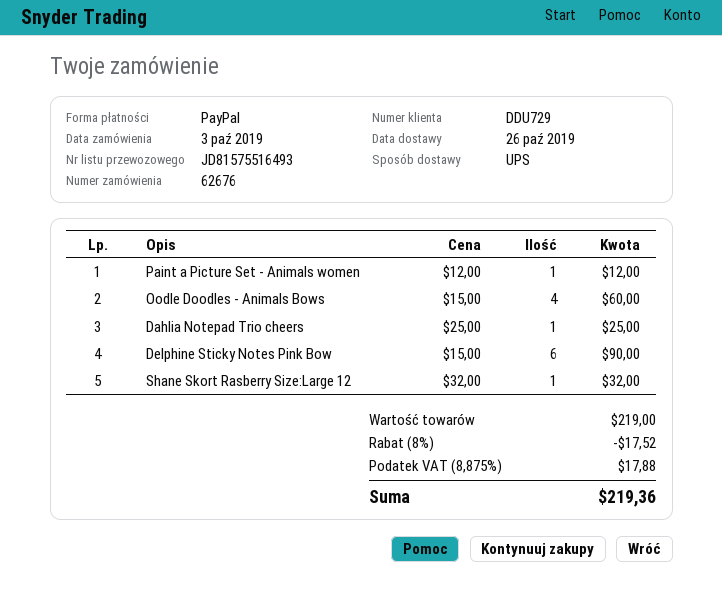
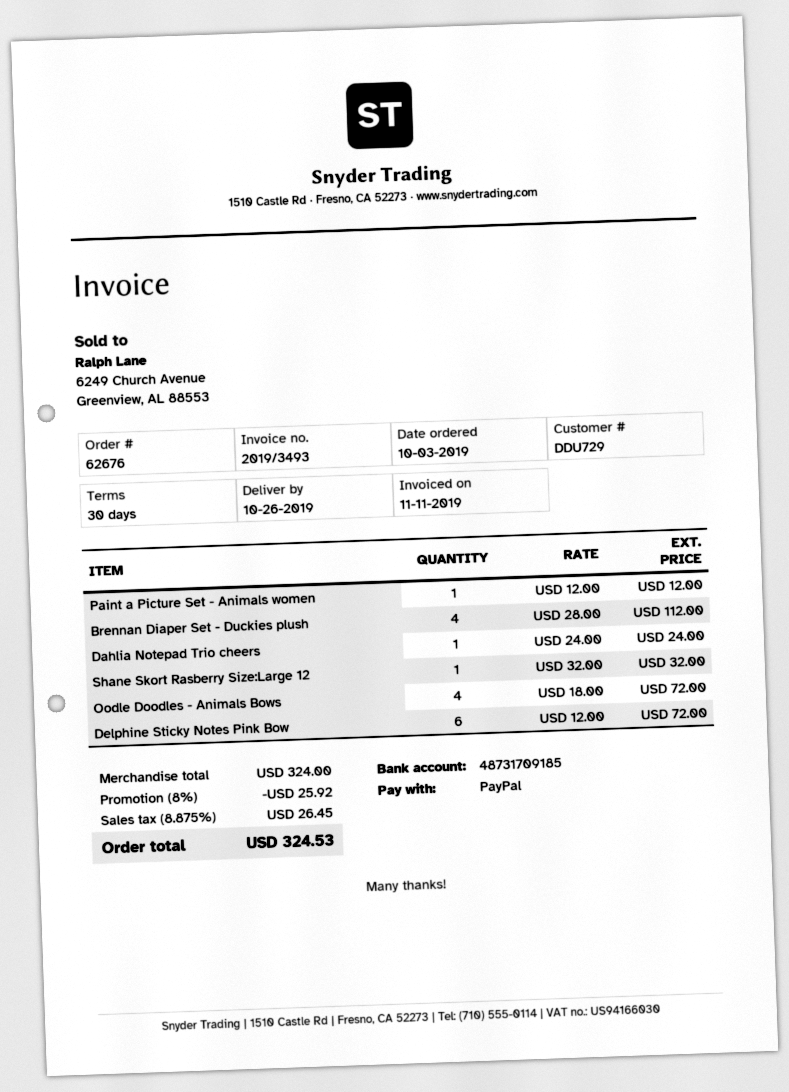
Oodle Doodles - Animals Bows: 4 x 15.00 = 60.00 -> 4 x 18.00 = 72.00
Dahlia Notepad Trio cheers: 1 x 25.00 = 25.00 -> 1 x 24.00 = 24.00
Delphine Sticky Notes Pink Bow: 6 x 15.00 = 90.00 -> 6 x 12.00 = 72.00
Brennan Diaper Set - Duckies plush: none -> 4 x 28.00 = 112.00
subtotal: 219.00 -> 324.00
discount: 8% = 17.52 -> 8% = 25.92
tax: 8.875% = 17.88 -> 8.875% = 26.45
total: 219.36 -> 324.53

